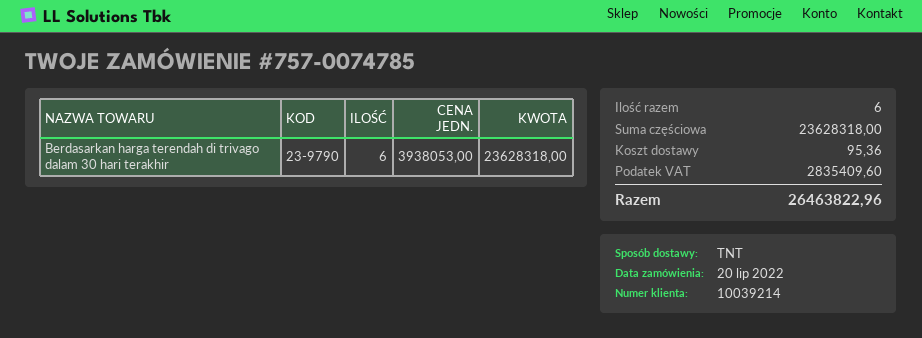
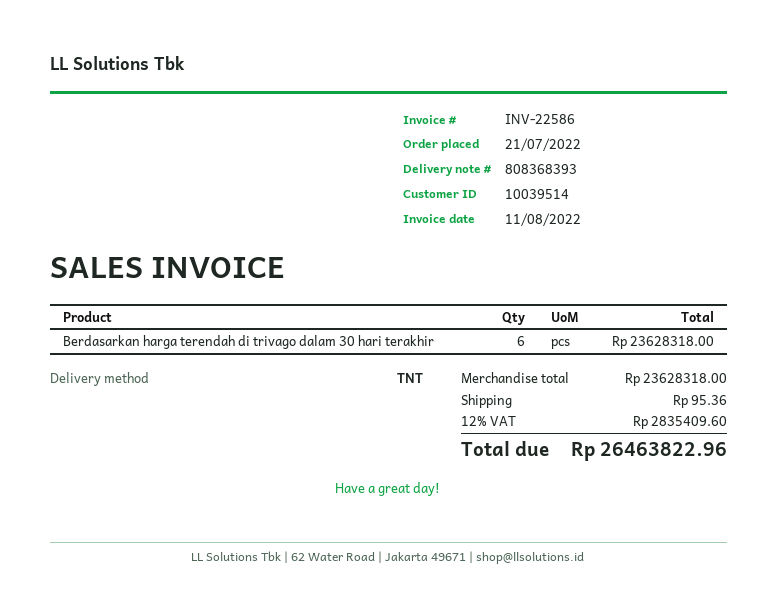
order date: 2022-07-20 -> 2022-07-21
customer number: 10039214 -> 10039514

